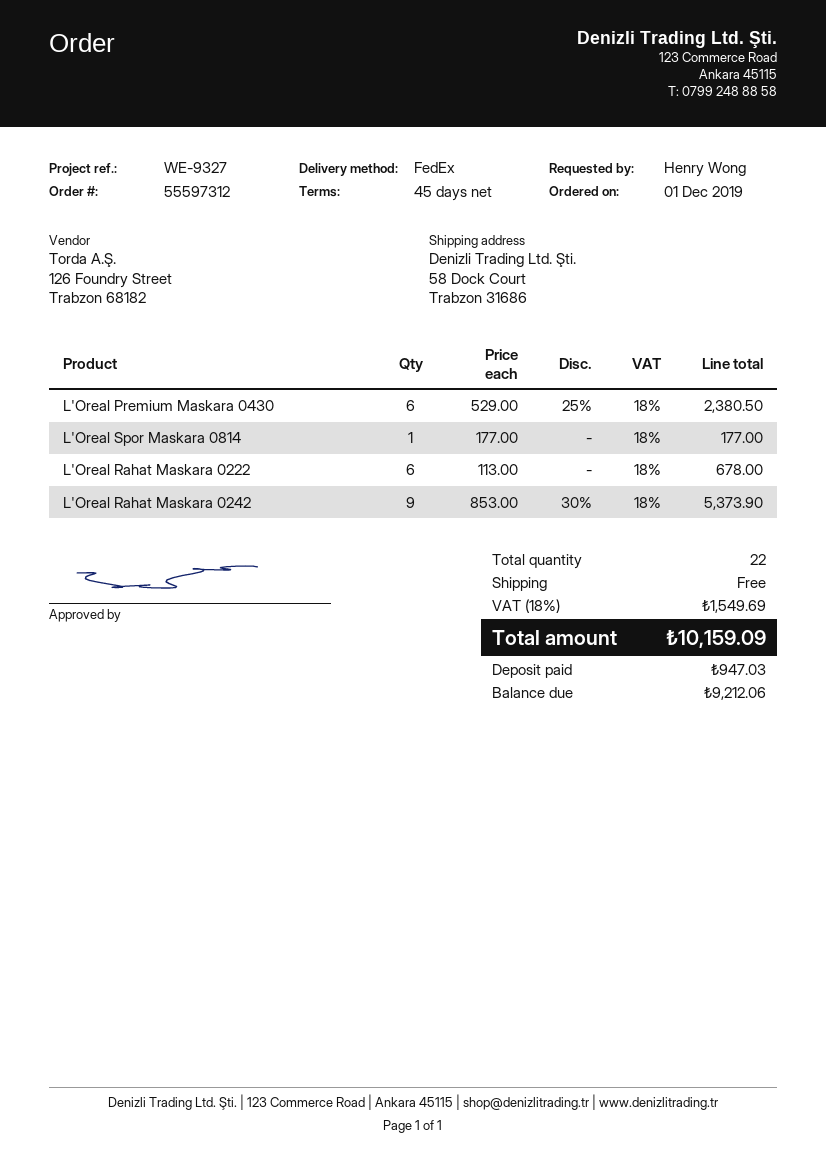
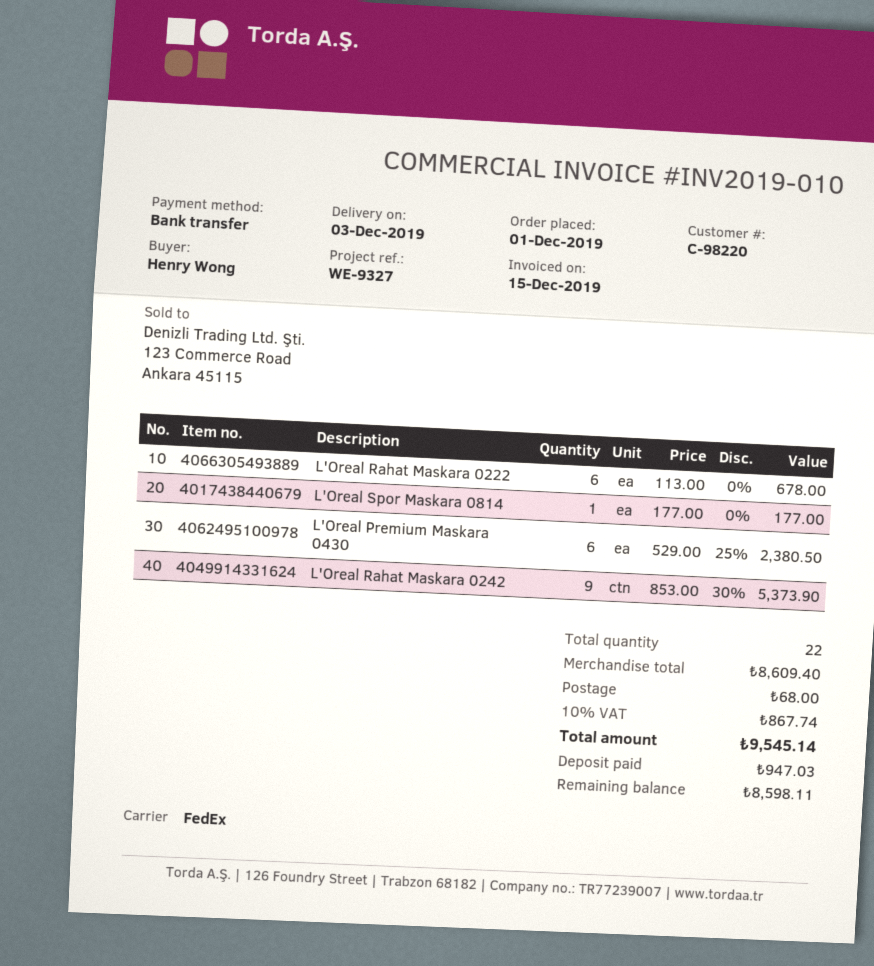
shipping: 0.00 -> 68.00
tax: 18% = 1549.69 -> 10% = 867.74
total: 10159.09 -> 9545.14
balance: 9212.06 -> 8598.11

